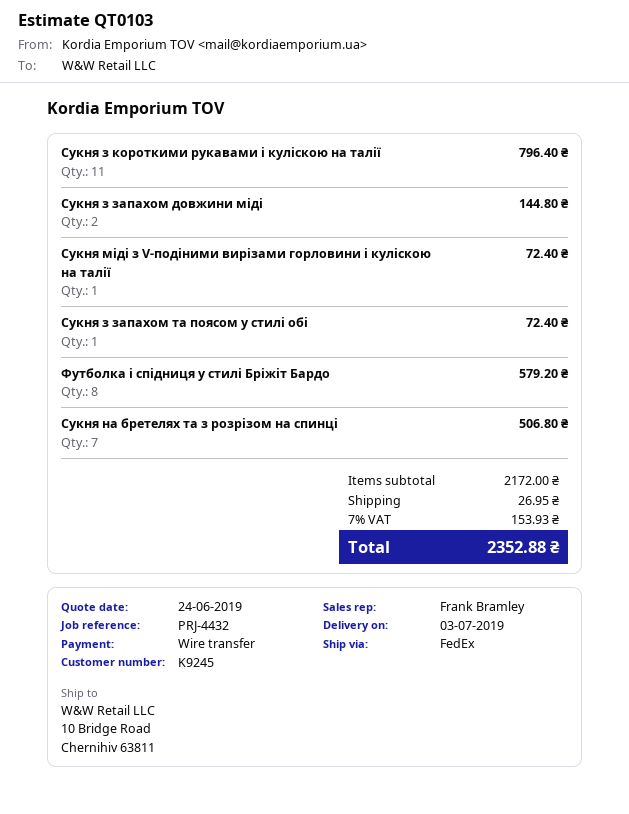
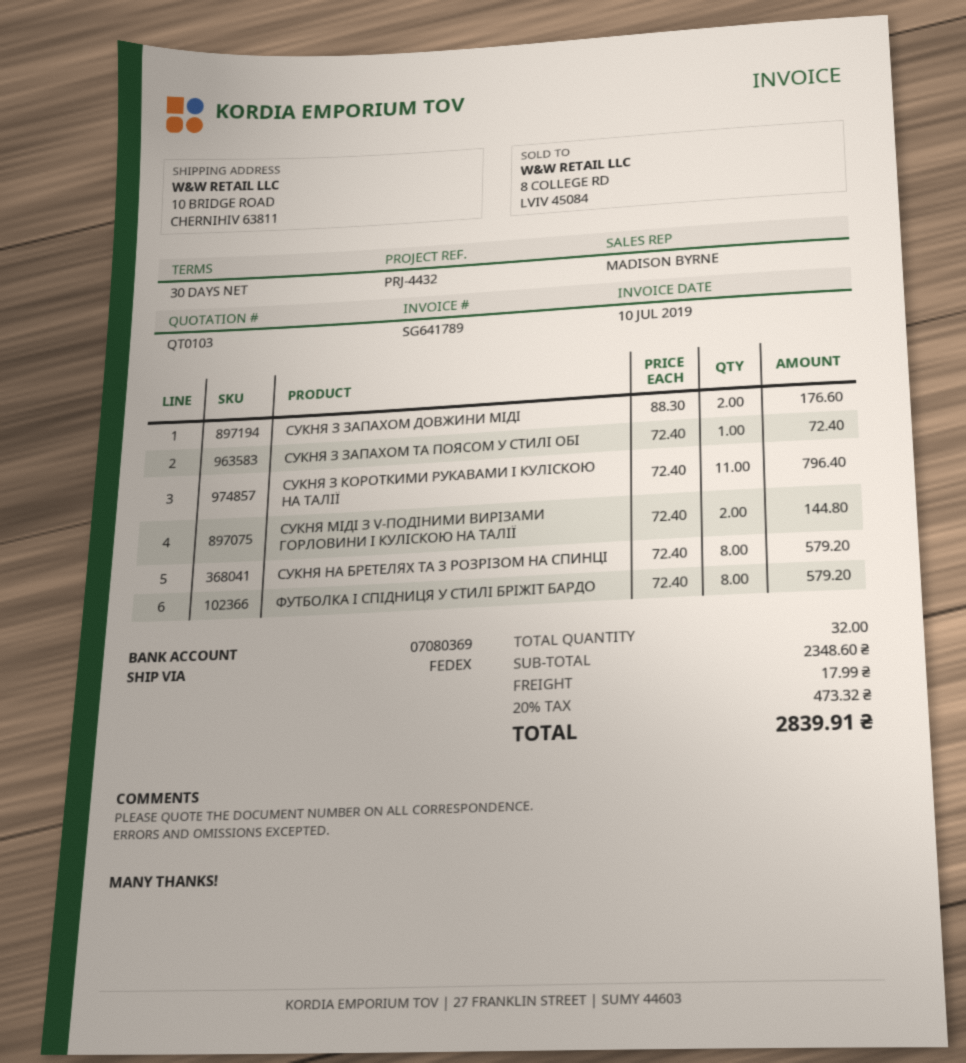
sales rep: Frank Bramley -> MADISON BYRNE
Сукня з запахом довжини міді: 2 for 144.80 -> 2 for 176.60
Сукня міді з V-подіними вирізами горловини і куліскою на талії: 1 for 72.40 -> 2 for 144.80
Сукня на бретелях та з розрізом на спинці: 7 for 506.80 -> 8 for 579.20
subtotal: 2172.00 -> 2348.60
shipping: 26.95 -> 17.99
tax: 7% = 153.93 -> 20% = 473.32
total: 2352.88 -> 2839.91

